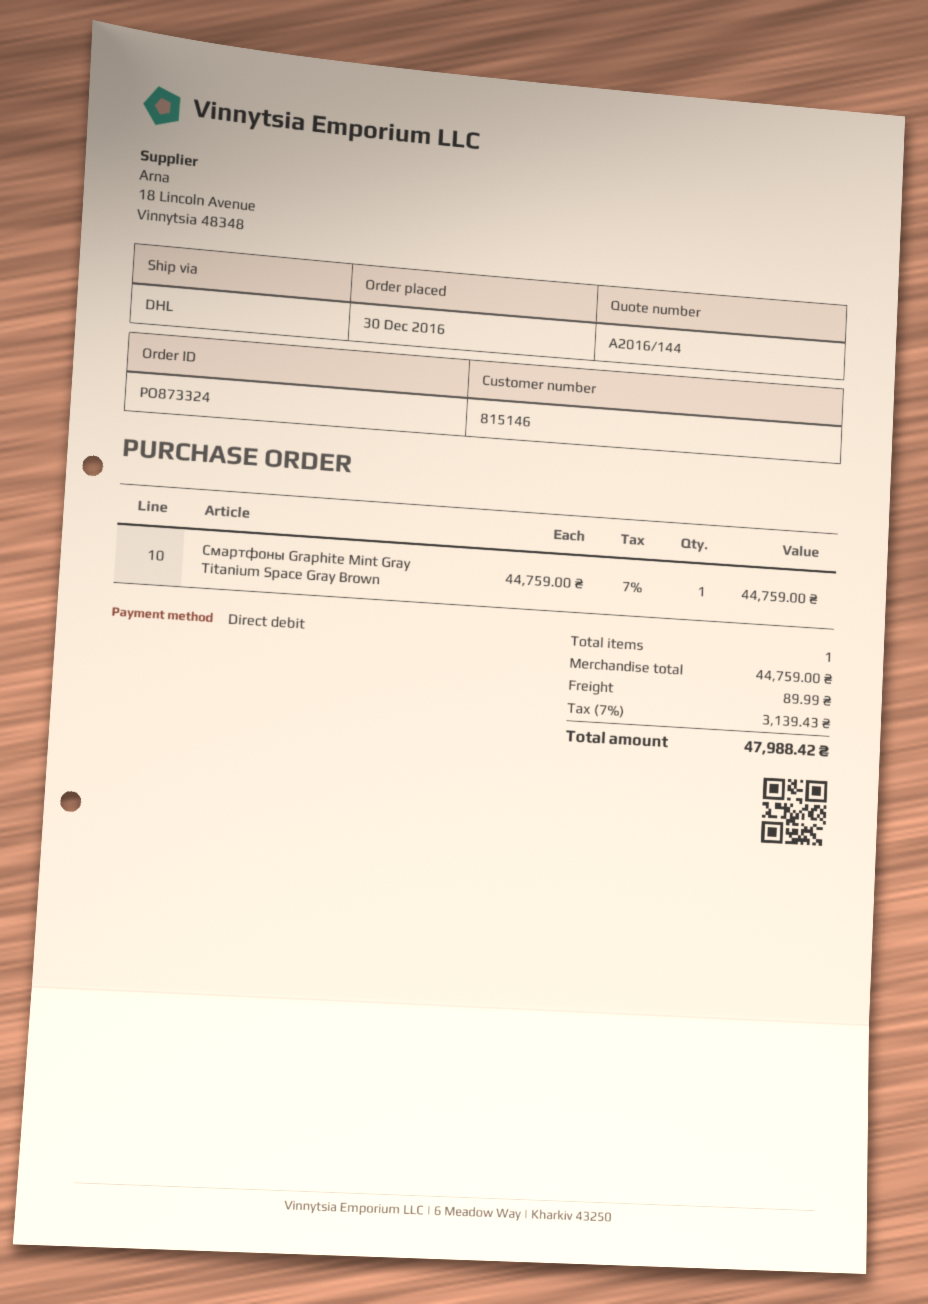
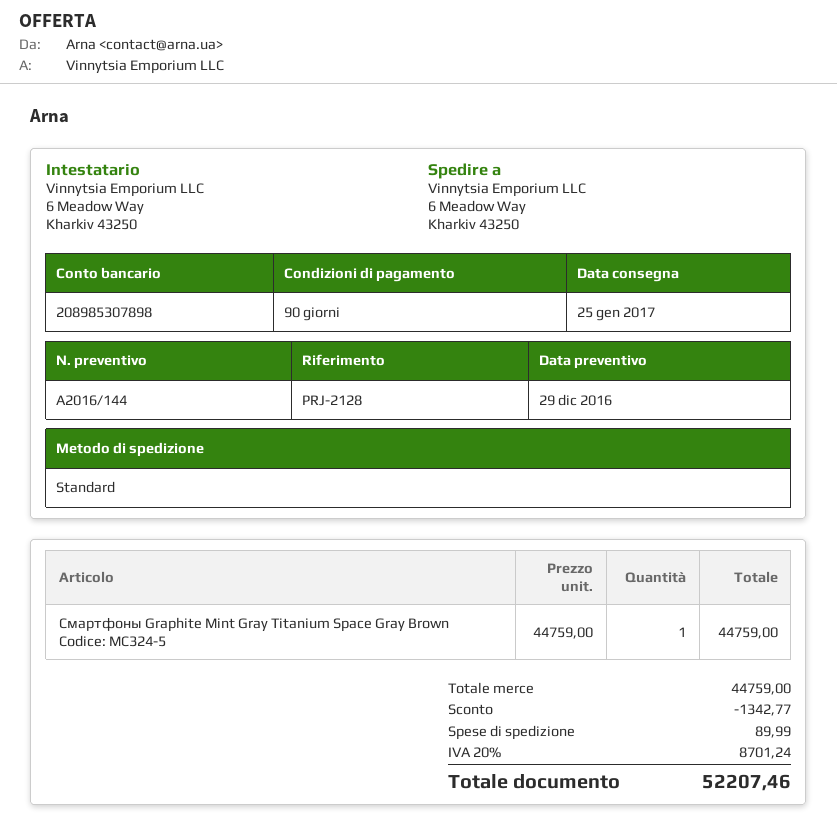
shipping method: DHL -> standard
discount: none -> 1342.77
tax: 7% = 3139.43 -> 20% = 8701.24
total: 47988.42 -> 52207.46

